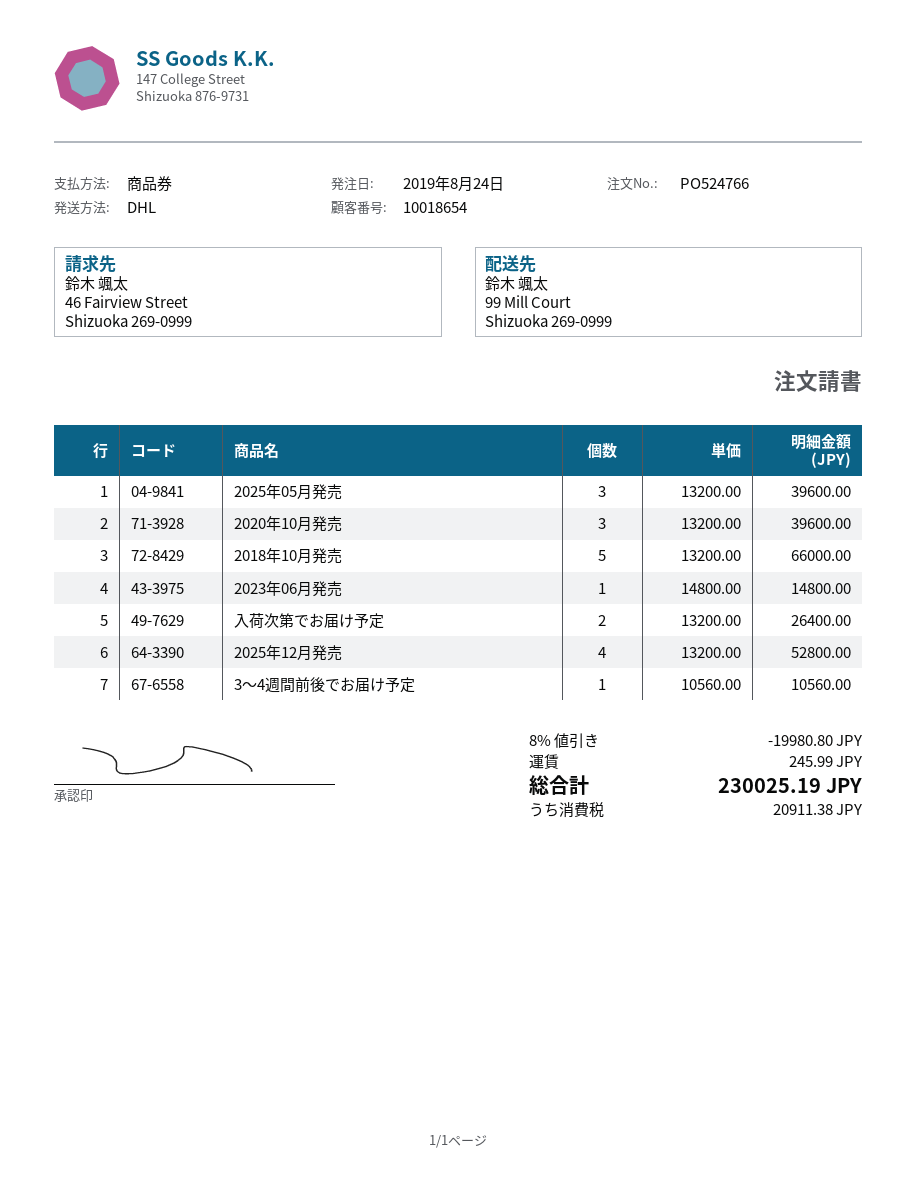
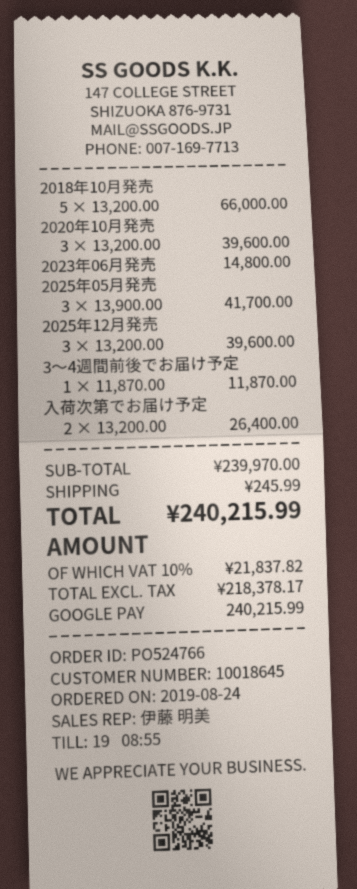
customer number: 10018654 -> 10018645
payment method: gift card -> Google Pay
2025年05月発売: 3 x 13200.00 = 39600.00 -> 3 x 13900.00 = 41700.00
2025年12月発売: 4 x 13200.00 = 52800.00 -> 3 x 13200.00 = 39600.00
3〜4週間前後でお届け予定: 1 x 10560.00 = 10560.00 -> 1 x 11870.00 = 11870.00
discount: 8% = 19980.80 -> none
tax: 20911.38 -> 21837.82
total: 230025.19 -> 240215.99

